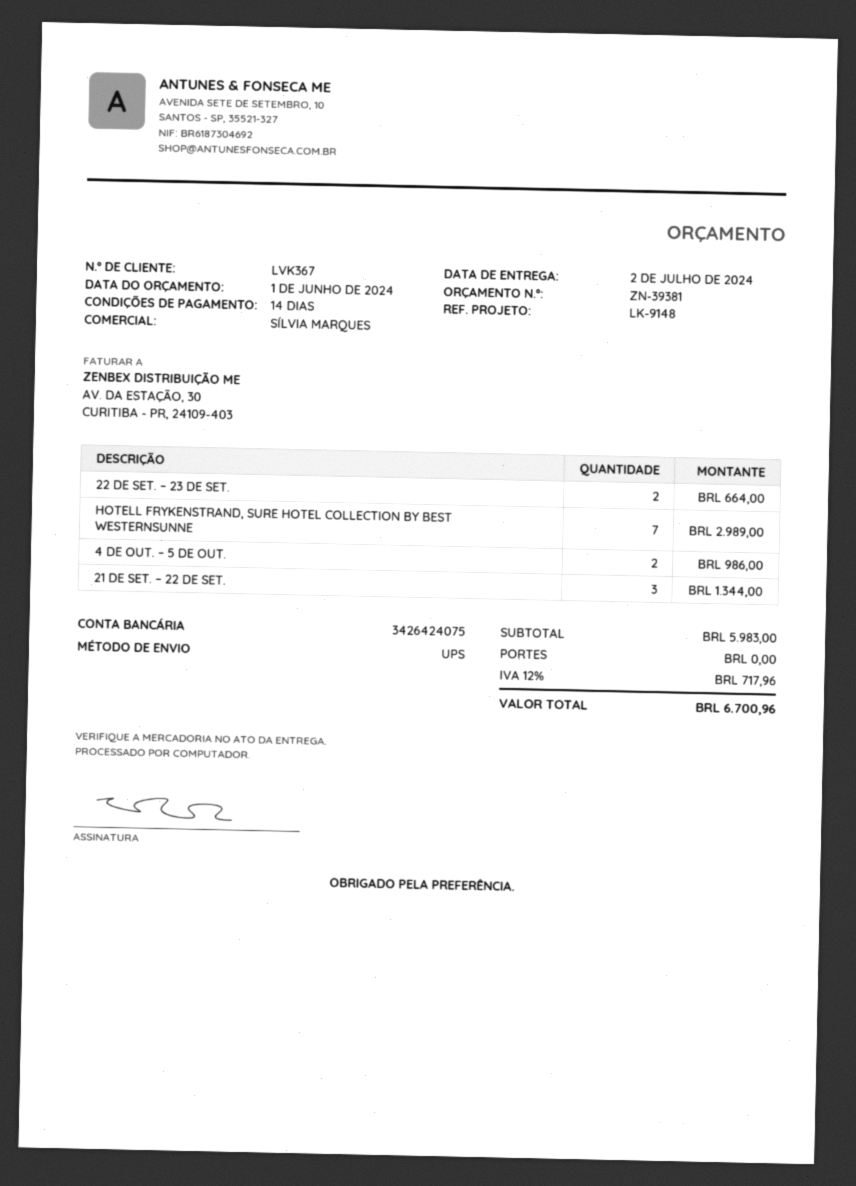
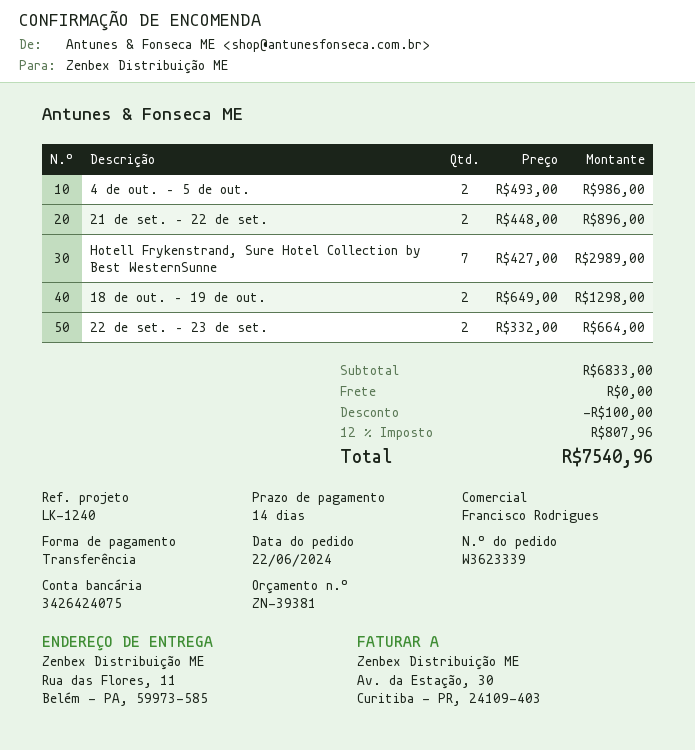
reference: LK-9148 -> LK-1240
sales rep: SÍLVIA MARQUES -> Francisco Rodrigues
21 DE SET. – 22 DE SET.: 3 for 1344.00 -> 2 for 896.00
18 de out. – 19 de out.: none -> 2 for 1298.00
subtotal: 5983.00 -> 6833.00
discount: none -> 100.00
tax: 12% = 717.96 -> 12% = 807.96
total: 6700.96 -> 7540.96

